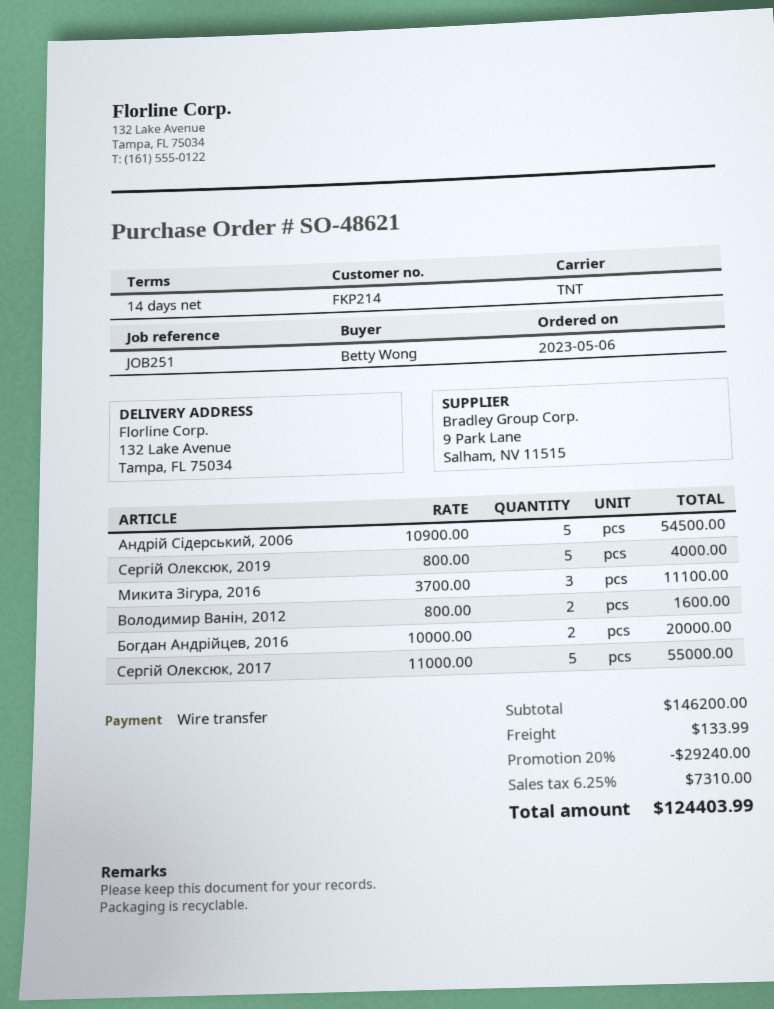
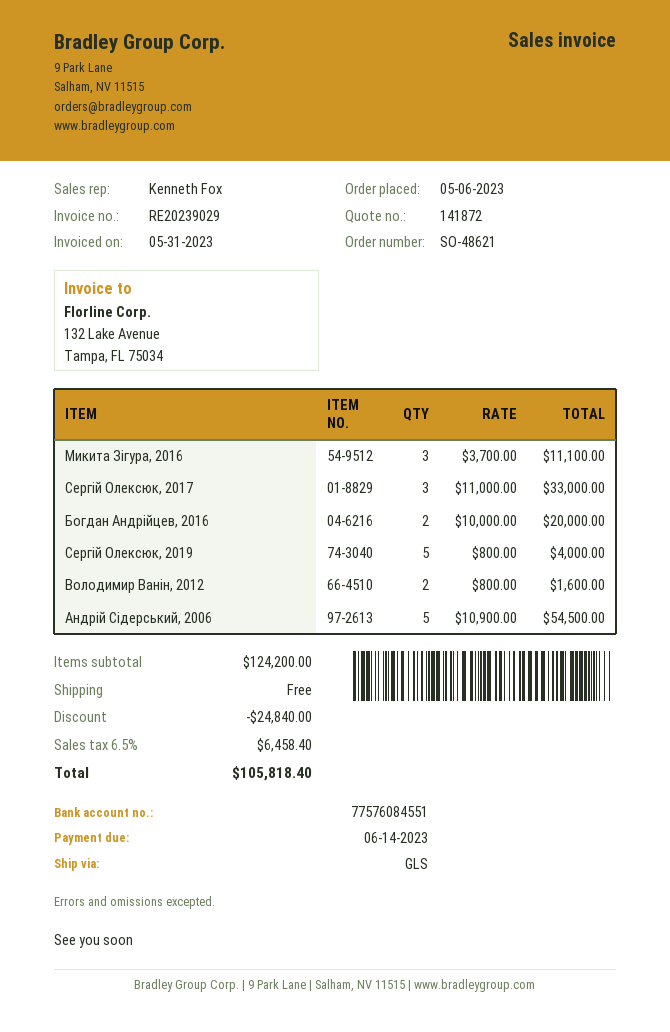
shipping method: TNT -> GLS
Сергій Олексюк, 2017: 5 x 11000.00 = 55000.00 -> 3 x 11000.00 = 33000.00
subtotal: 146200.00 -> 124200.00
discount: 29240.00 -> 24840.00
shipping: 133.99 -> 0.00
tax: 6.25% = 7310.00 -> 6.5% = 6458.40
total: 124403.99 -> 105818.40

